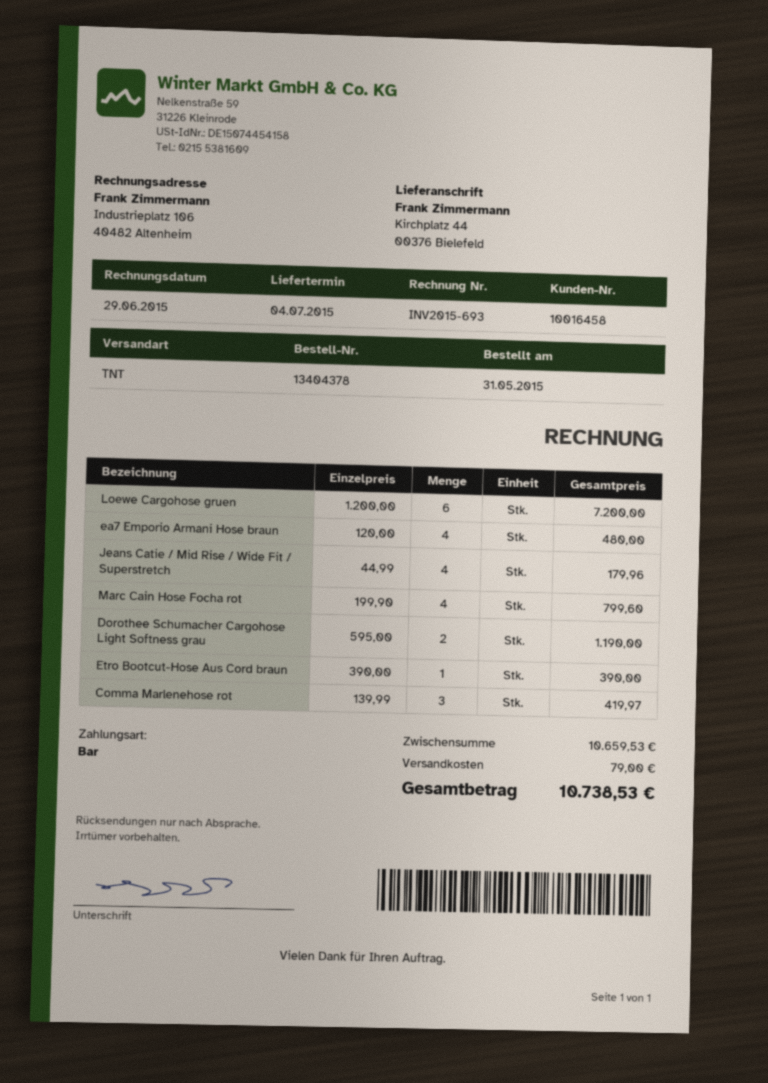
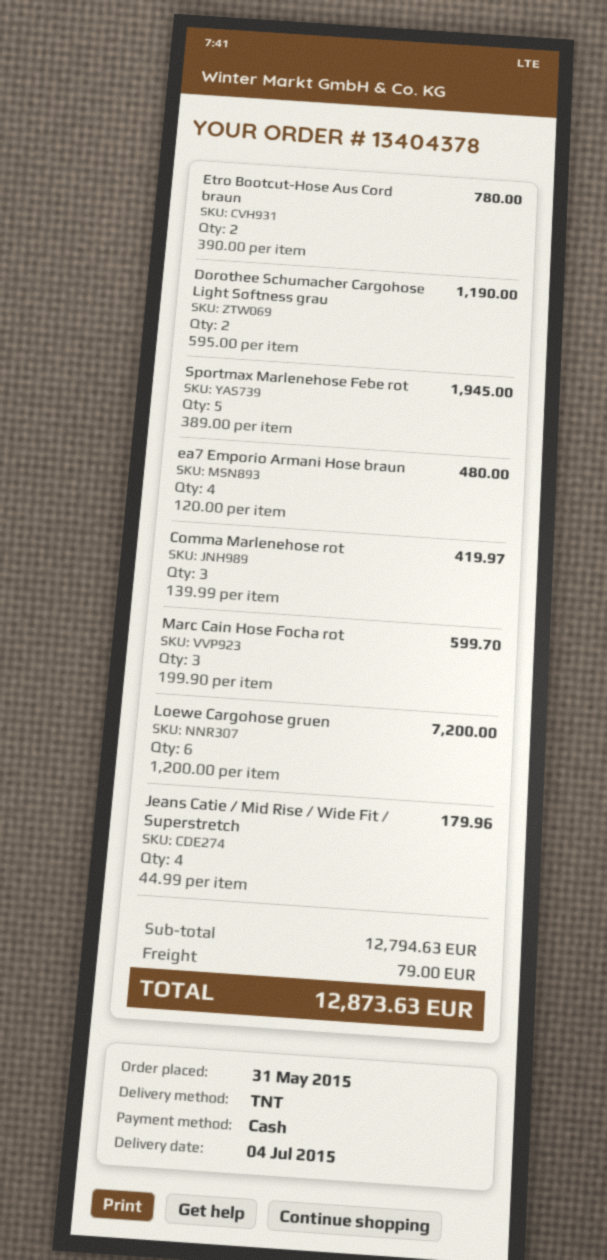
Marc Cain Hose Focha rot: 4 x 199.90 = 799.60 -> 3 x 199.90 = 599.70
Etro Bootcut-Hose Aus Cord braun: 1 x 390.00 = 390.00 -> 2 x 390.00 = 780.00
Sportmax Marlenehose Febe rot: none -> 5 x 389.00 = 1945.00
subtotal: 10659.53 -> 12794.63
total: 10738.53 -> 12873.63

